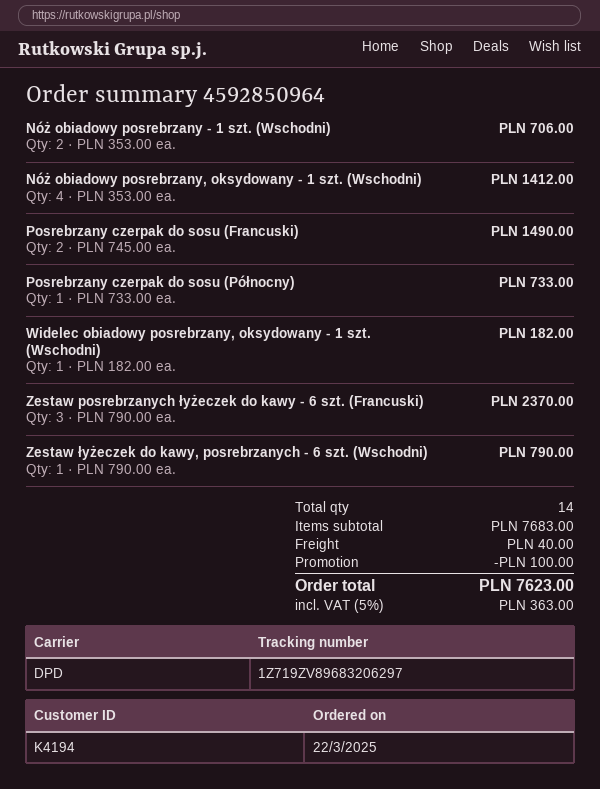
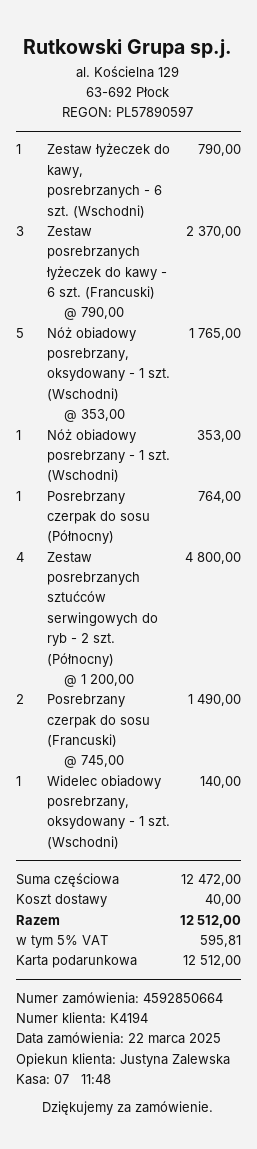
order number: 4592850964 -> 4592850664
Nóż obiadowy posrebrzany - 1 szt. (Wschodni): 2 x 353.00 = 706.00 -> 1 x 353.00 = 353.00
Nóż obiadowy posrebrzany, oksydowany - 1 szt. (Wschodni): 4 x 353.00 = 1412.00 -> 5 x 353.00 = 1765.00
Posrebrzany czerpak do sosu (Północny): 1 x 733.00 = 733.00 -> 1 x 764.00 = 764.00
Widelec obiadowy posrebrzany, oksydowany - 1 szt. (Wschodni): 1 x 182.00 = 182.00 -> 1 x 140.00 = 140.00
Zestaw posrebrzanych sztućców serwingowych do ryb - 2 szt. (Północny): none -> 4 x 1200.00 = 4800.00
subtotal: 7683.00 -> 12472.00
discount: 100.00 -> none
tax: 5% = 363.00 -> 5% = 595.81
total: 7623.00 -> 12512.00

